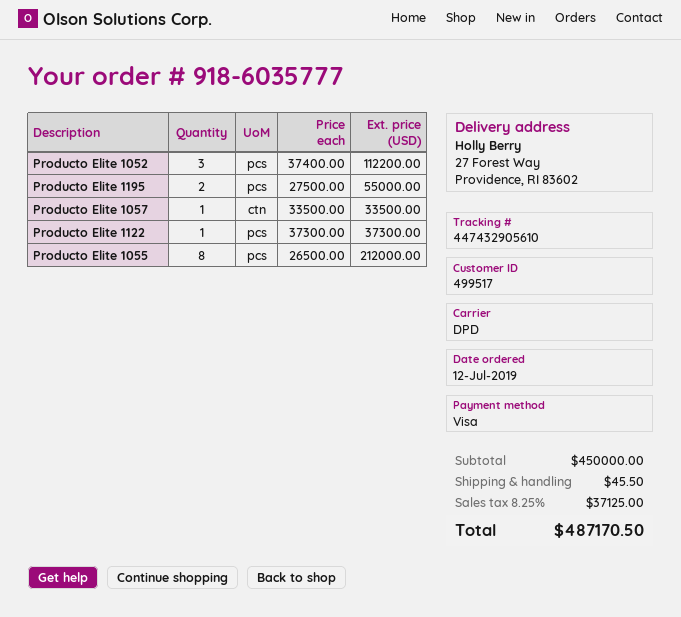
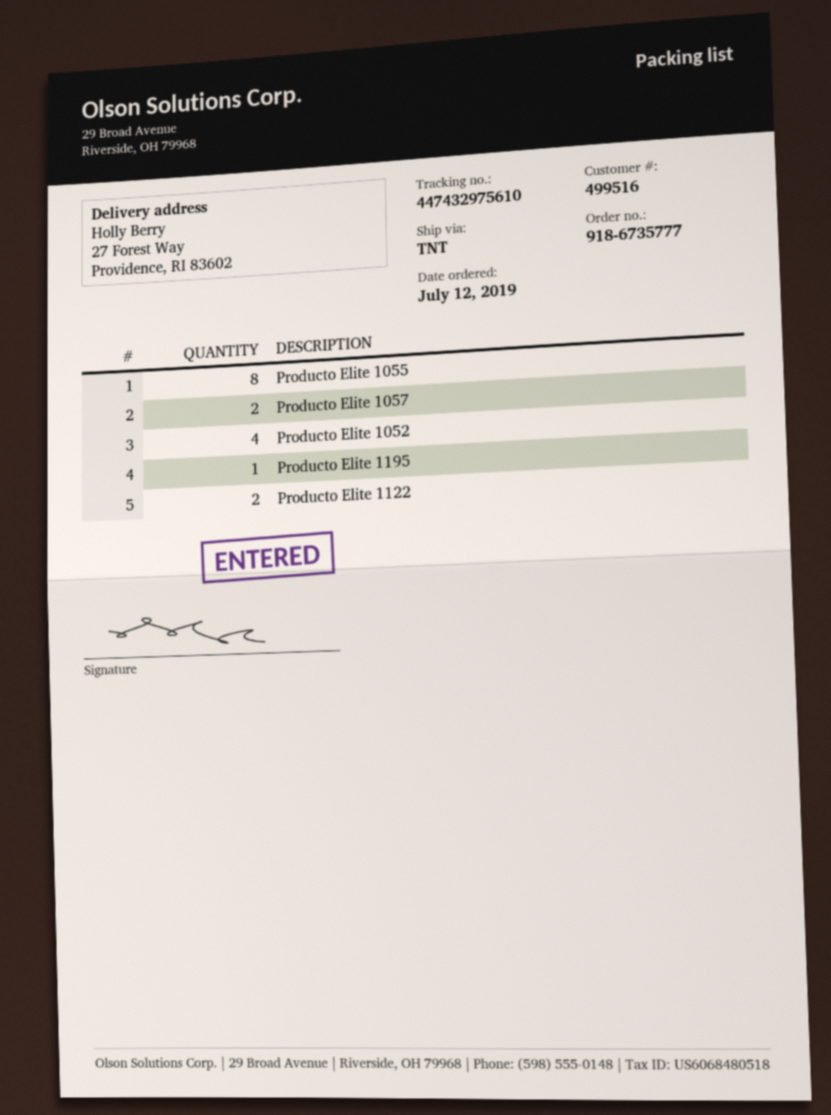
order number: 918-6035777 -> 918-6735777
customer number: 499517 -> 499516
shipping method: DPD -> TNT
tracking number: 447432905610 -> 447432975610
Producto Elite 1052: 3 -> 4
Producto Elite 1195: 2 -> 1
Producto Elite 1057: 1 -> 2
Producto Elite 1122: 1 -> 2

